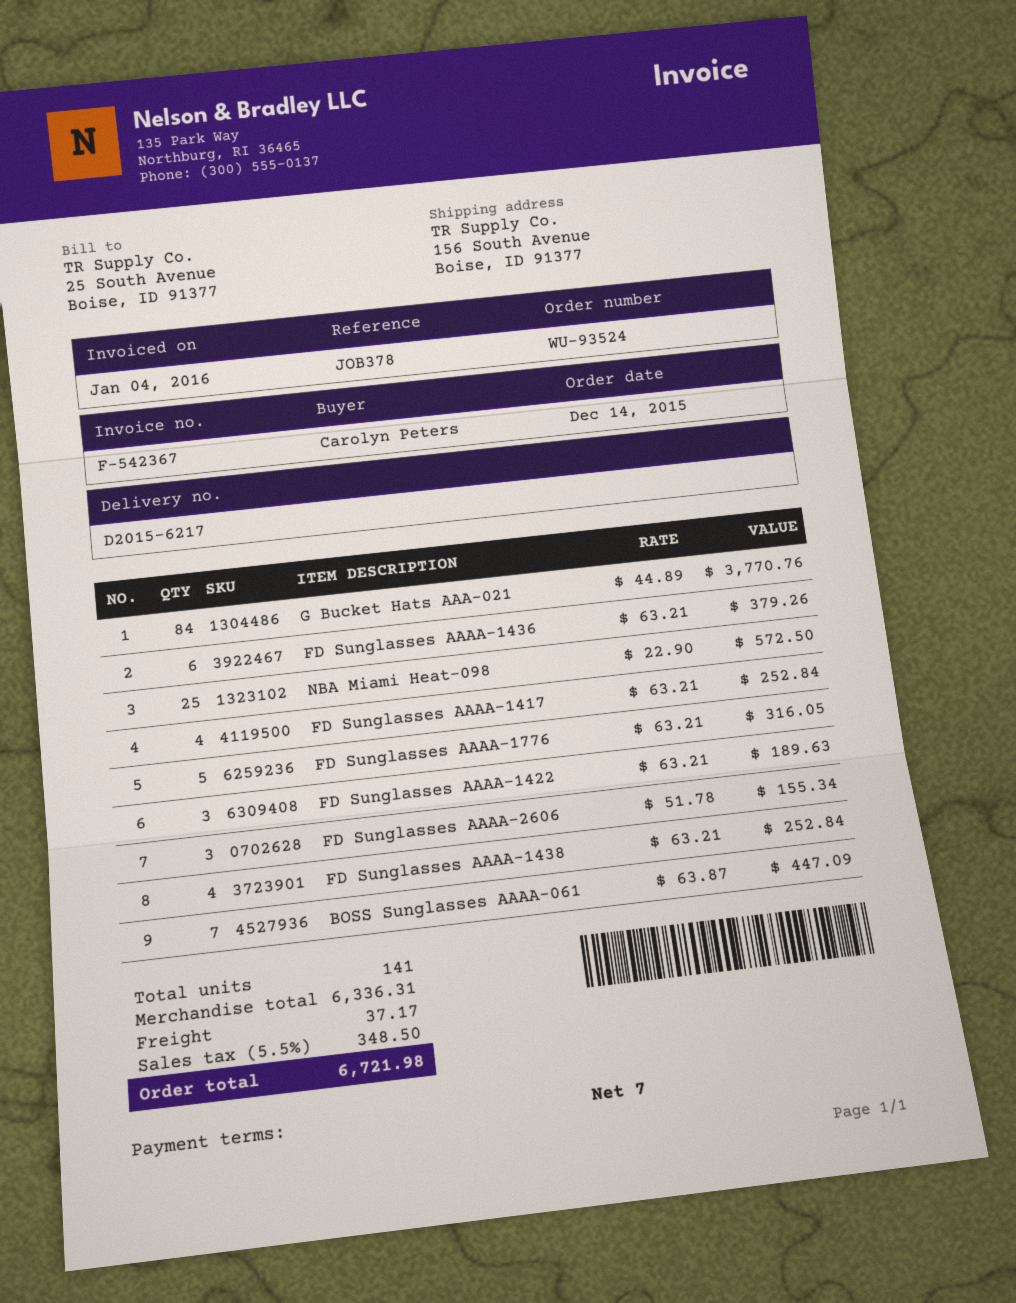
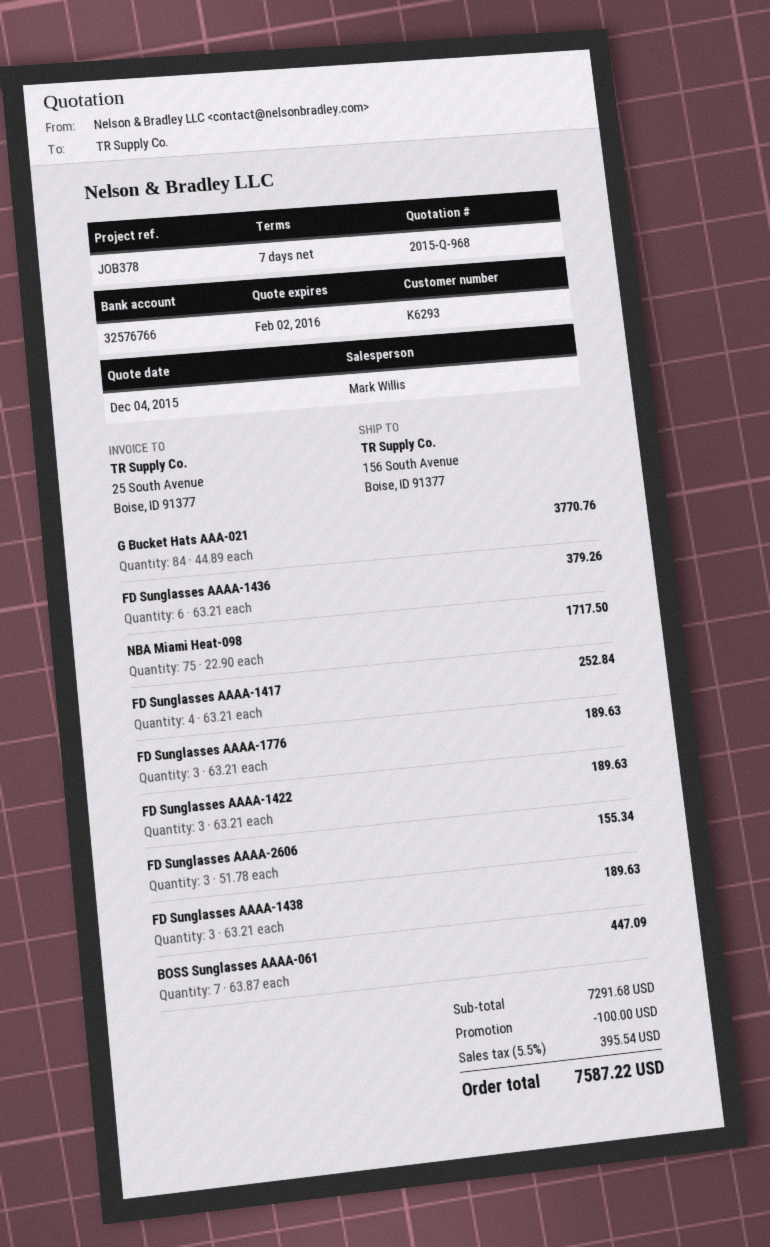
NBA Miami Heat-098: 25 x 22.90 = 572.50 -> 75 x 22.90 = 1717.50
FD Sunglasses AAAA-1776: 5 x 63.21 = 316.05 -> 3 x 63.21 = 189.63
FD Sunglasses AAAA-1438: 4 x 63.21 = 252.84 -> 3 x 63.21 = 189.63
subtotal: 6336.31 -> 7291.68
discount: none -> 100.00
shipping: 37.17 -> none
tax: 5.5% = 348.50 -> 5.5% = 395.54
total: 6721.98 -> 7587.22

